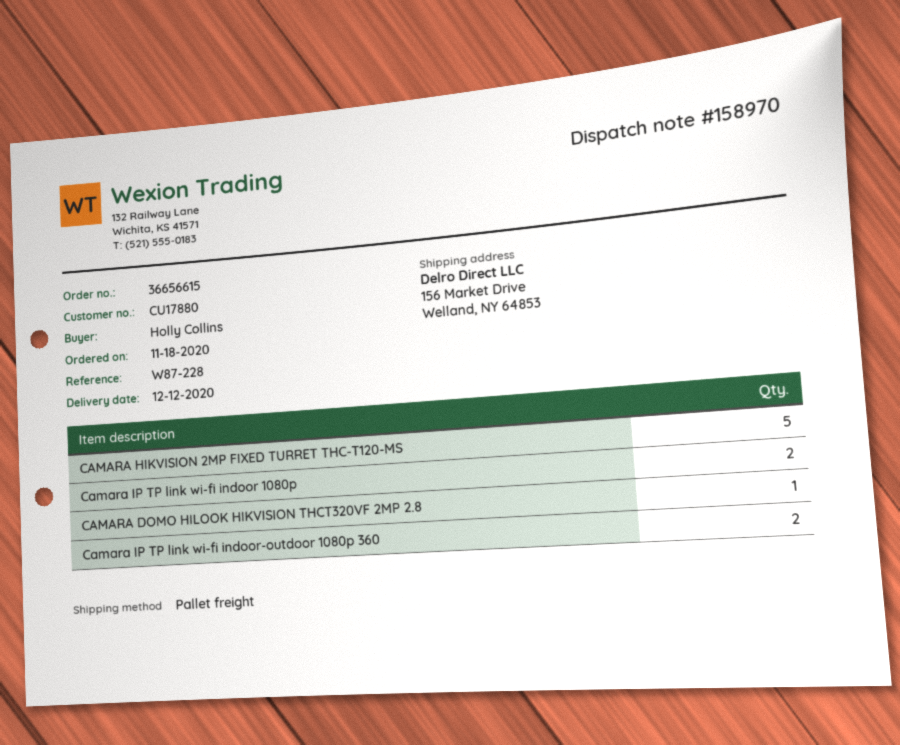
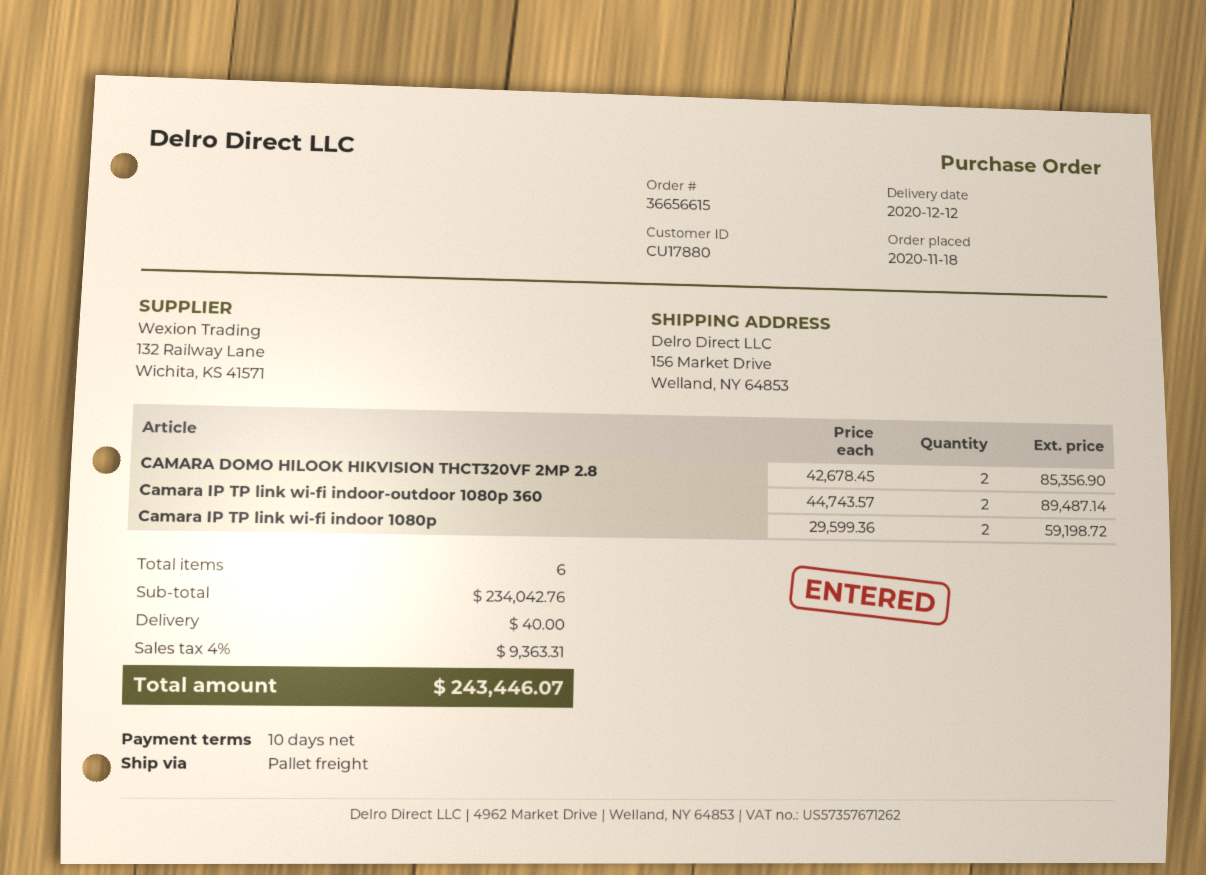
CAMARA HIKVISION 2MP FIXED TURRET THC-T120-MS: 5 -> none
CAMARA DOMO HILOOK HIKVISION THCT320VF 2MP 2.8: 1 -> 2

